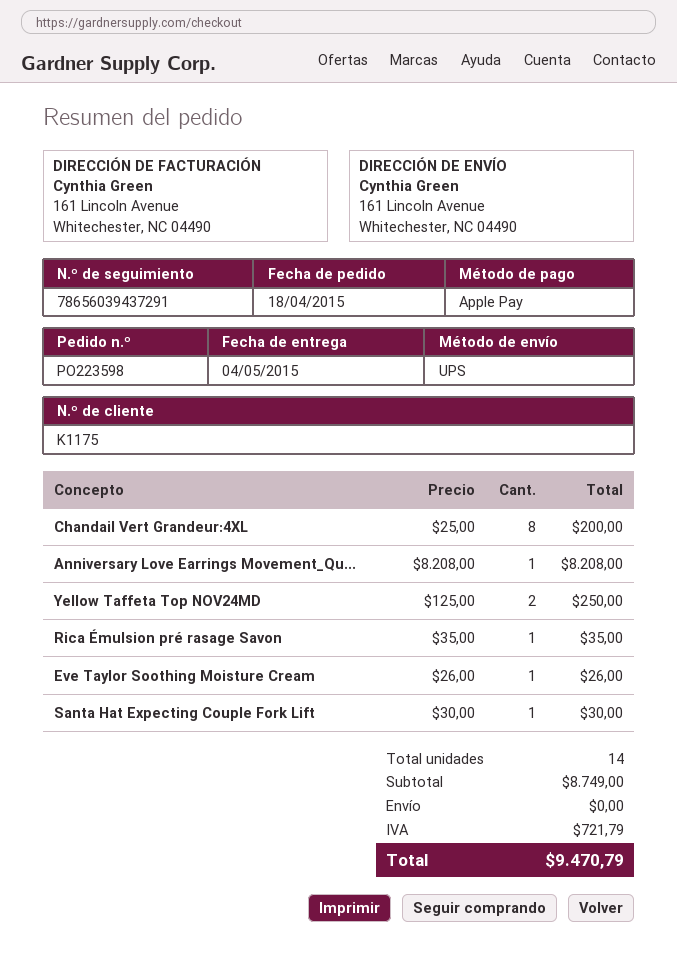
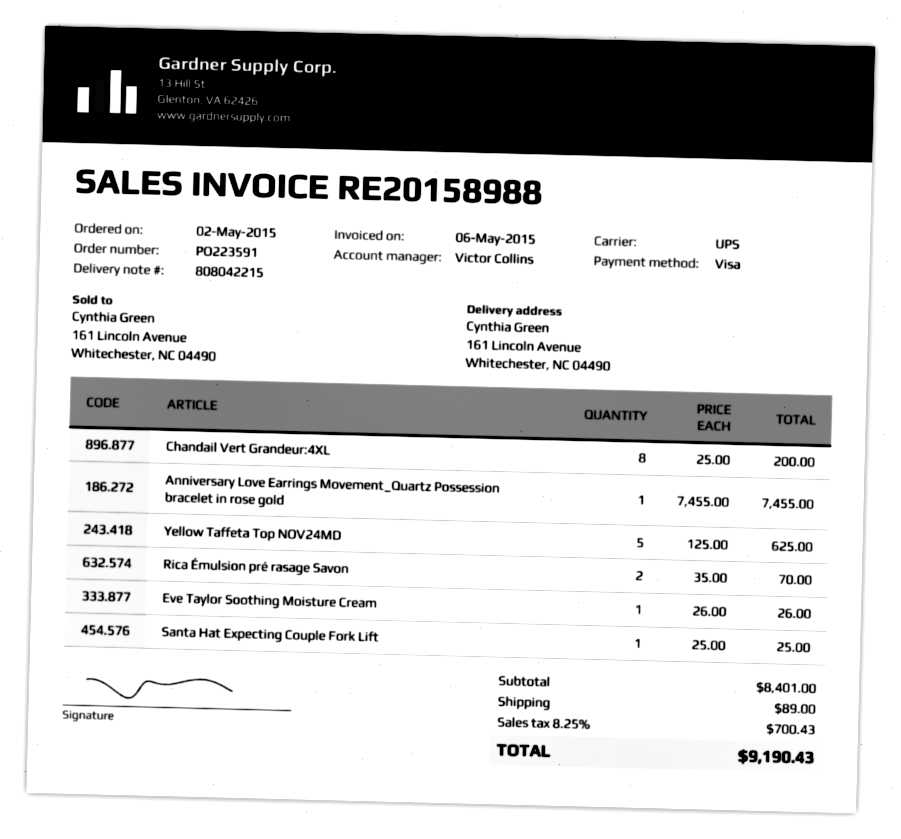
order number: PO223598 -> PO223591
order date: 2015-04-18 -> 2015-05-02
payment method: Apple Pay -> Visa
Anniversary Love Earrings Movement_Qu...: 1 x 8208.00 = 8208.00 -> 1 x 7455.00 = 7455.00
Yellow Taffeta Top NOV24MD: 2 x 125.00 = 250.00 -> 5 x 125.00 = 625.00
Rica Émulsion pré rasage Savon: 1 x 35.00 = 35.00 -> 2 x 35.00 = 70.00
Santa Hat Expecting Couple Fork Lift: 1 x 30.00 = 30.00 -> 1 x 25.00 = 25.00
subtotal: 8749.00 -> 8401.00
shipping: 0.00 -> 89.00
tax: 721.79 -> 700.43
total: 9470.79 -> 9190.43

